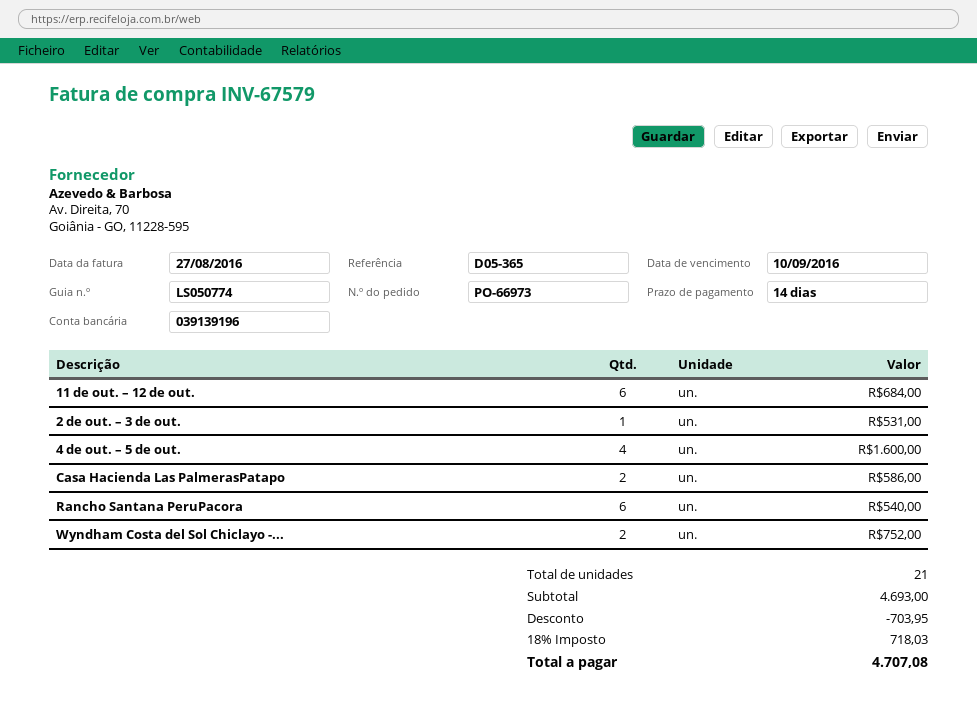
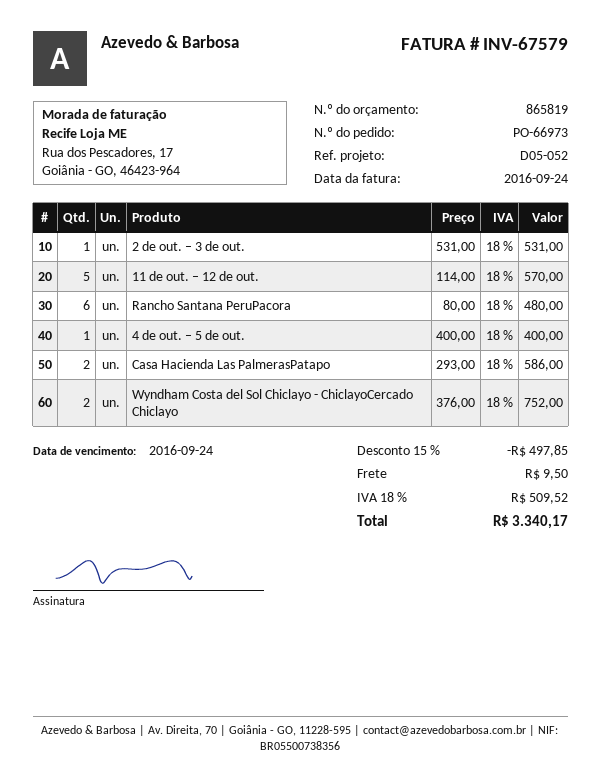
invoice date: 2016-08-27 -> 2016-09-24
due date: 2016-09-10 -> 2016-09-24
reference: D05-365 -> D05-052
11 de out. – 12 de out.: 6 for 684.00 -> 5 for 570.00
4 de out. – 5 de out.: 4 for 1600.00 -> 1 for 400.00
Rancho Santana PeruPacora: 6 for 540.00 -> 6 for 480.00
discount: 703.95 -> 497.85
shipping: none -> 9.50
tax: 18% = 718.03 -> 18% = 509.52
total: 4707.08 -> 3340.17

